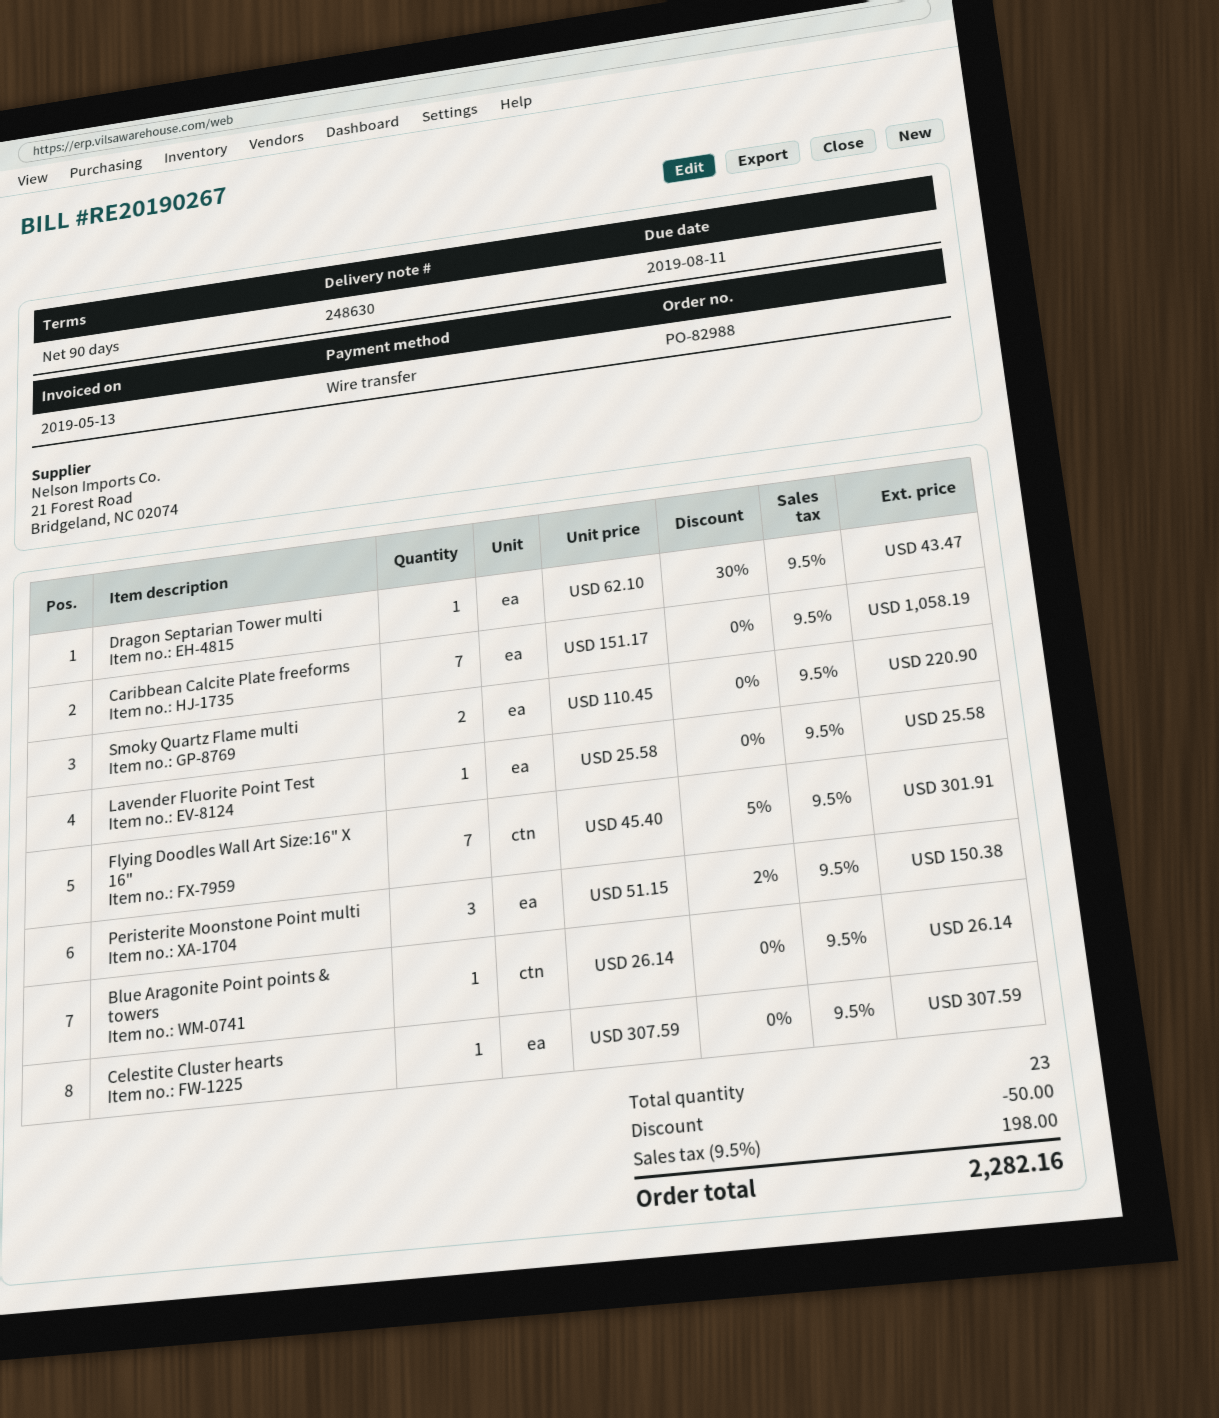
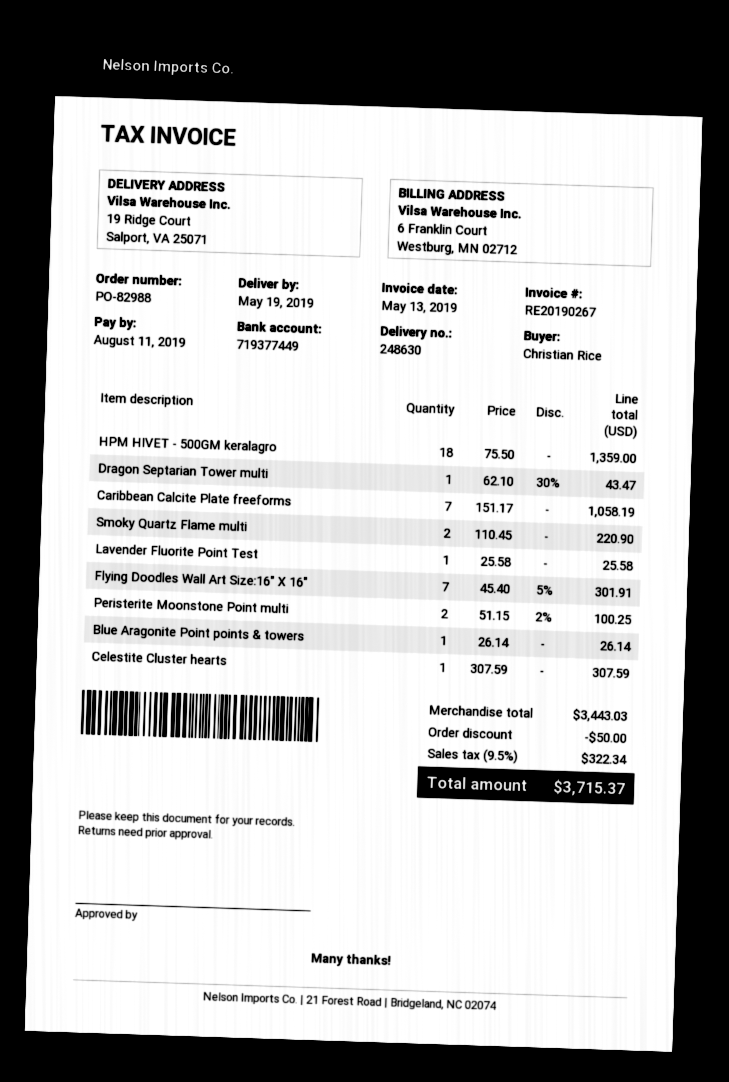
Peristerite Moonstone Point multi: 3 x 51.15 - 2% = 150.38 -> 2 x 51.15 - 2% = 100.25
HPM HIVET - 500GM keralagro: none -> 18 x 75.50 = 1359.00
tax: 9.5% = 198.00 -> 9.5% = 322.34
total: 2282.16 -> 3715.37

